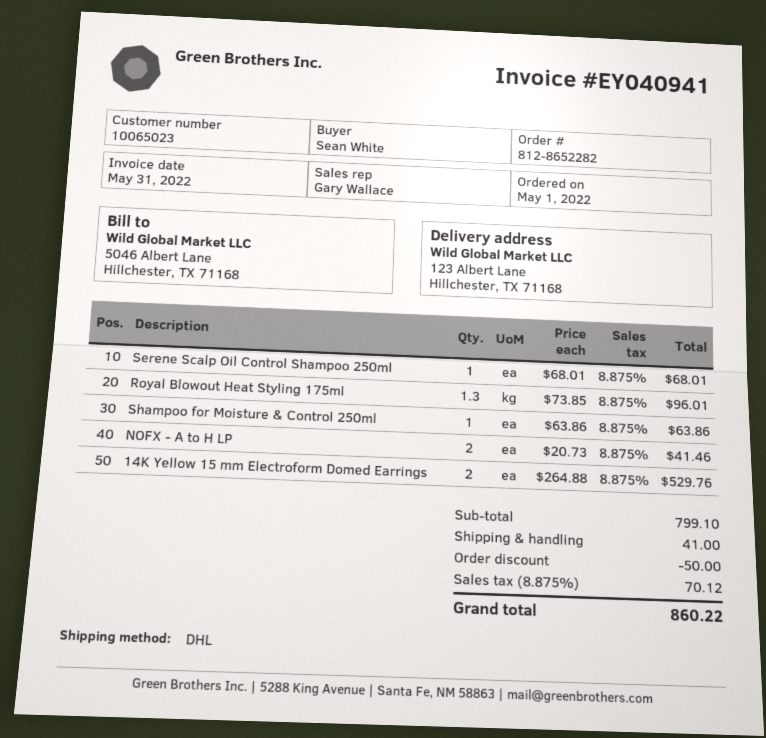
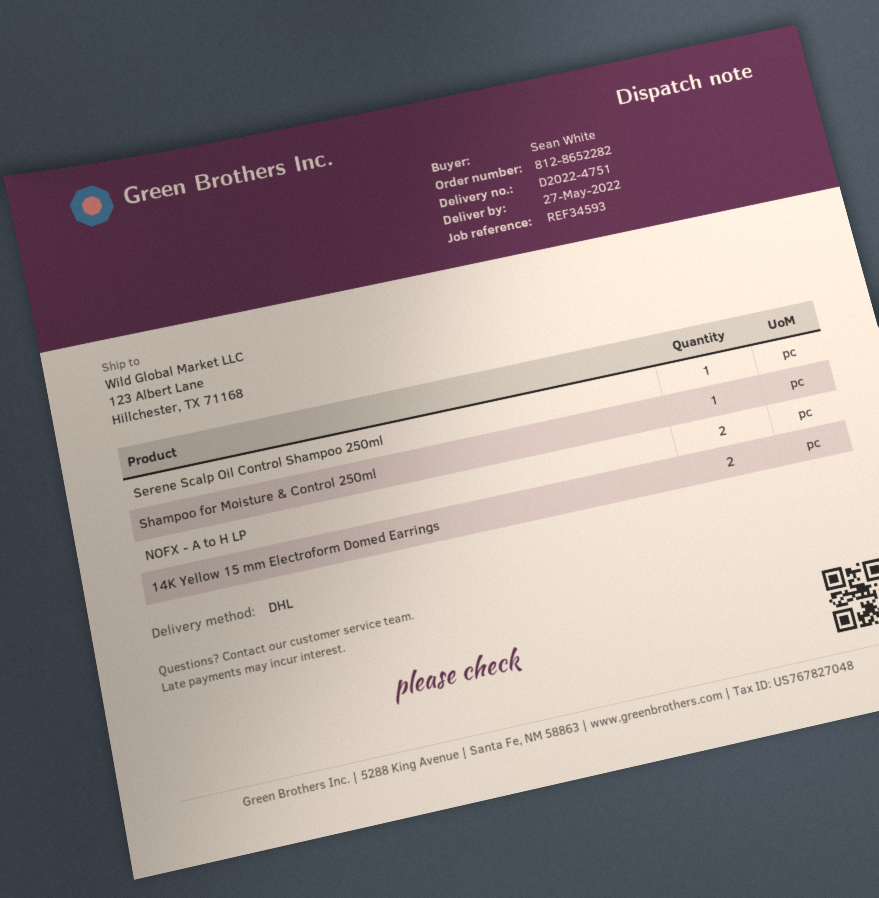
Royal Blowout Heat Styling 175ml: 1.3 -> none

